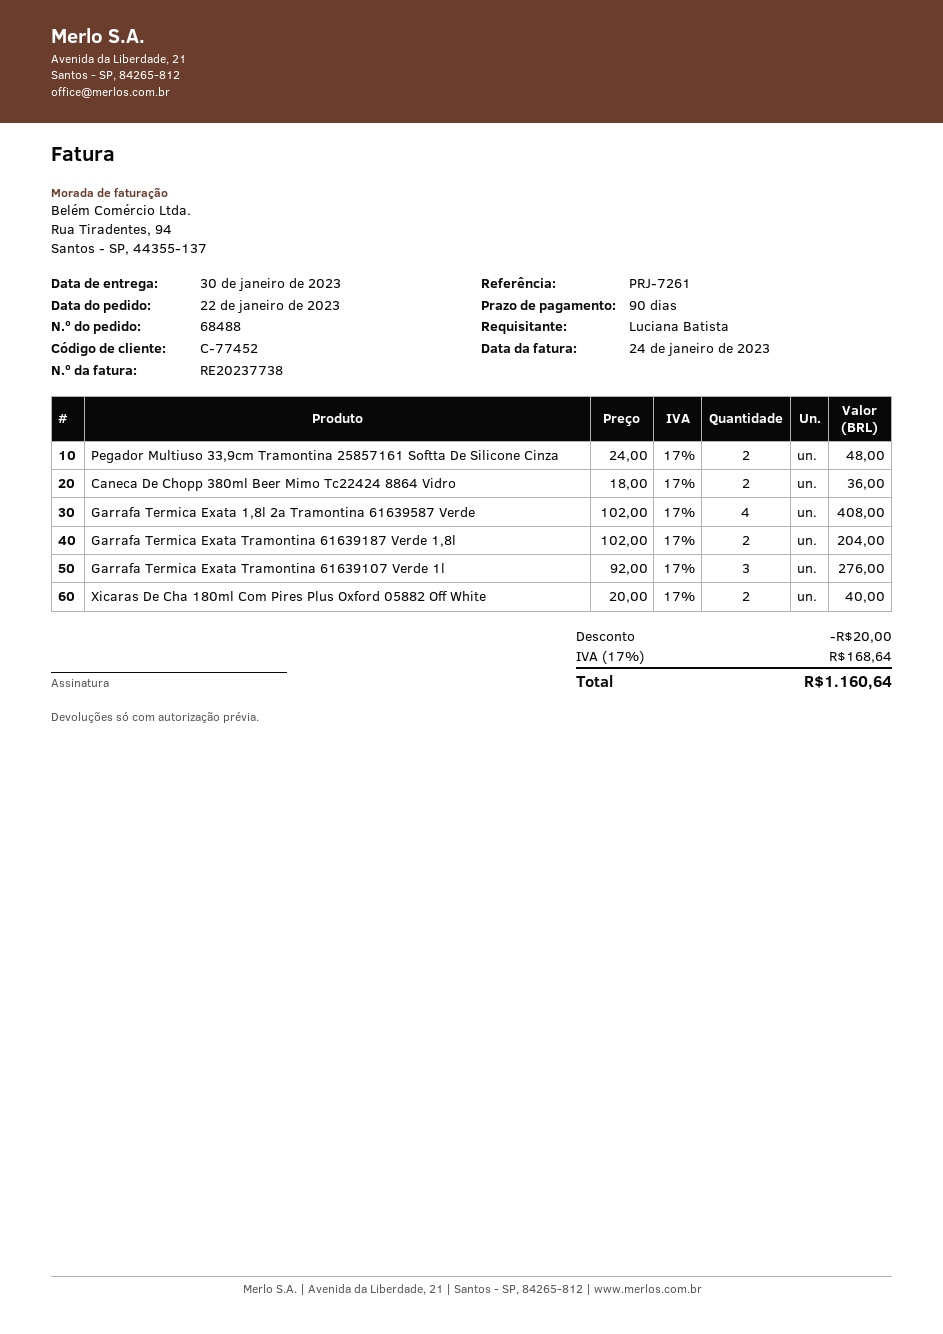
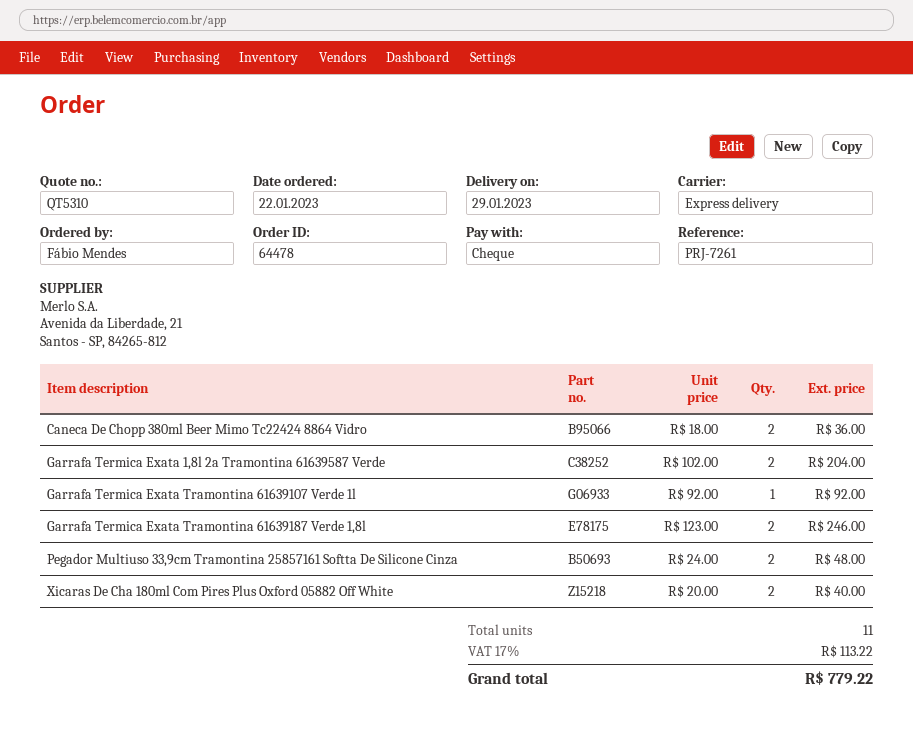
order number: 68488 -> 64478
delivery date: 2023-01-30 -> 2023-01-29
ordered by: Luciana Batista -> Fábio Mendes
Garrafa Termica Exata 1,8l 2a Tramontina 61639587 Verde: 4 x 102.00 = 408.00 -> 2 x 102.00 = 204.00
Garrafa Termica Exata Tramontina 61639187 Verde 1,8l: 2 x 102.00 = 204.00 -> 2 x 123.00 = 246.00
Garrafa Termica Exata Tramontina 61639107 Verde 1l: 3 x 92.00 = 276.00 -> 1 x 92.00 = 92.00
discount: 20.00 -> none
tax: 17% = 168.64 -> 17% = 113.22
total: 1160.64 -> 779.22

